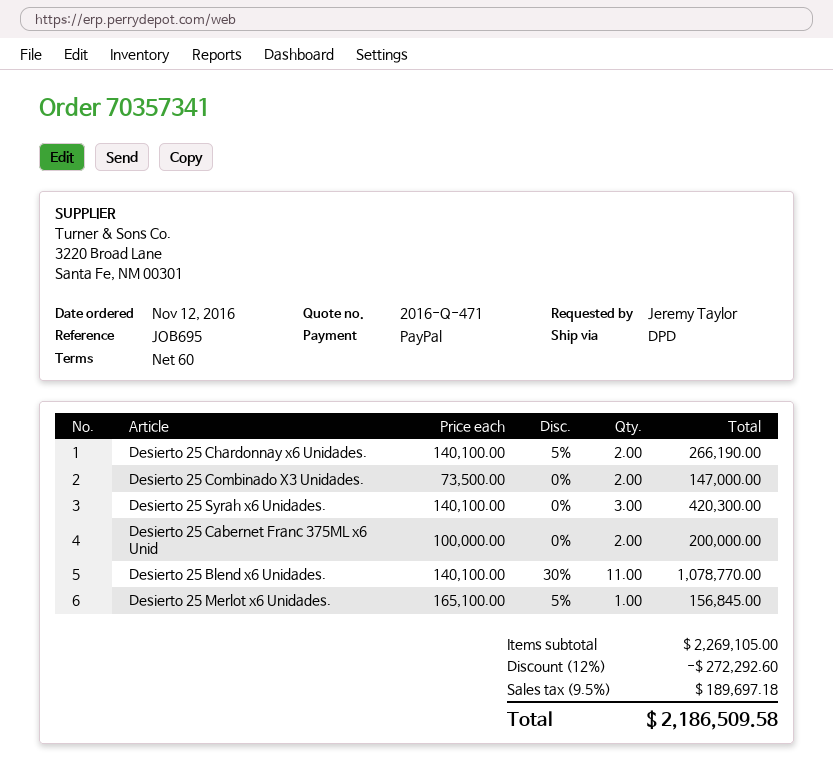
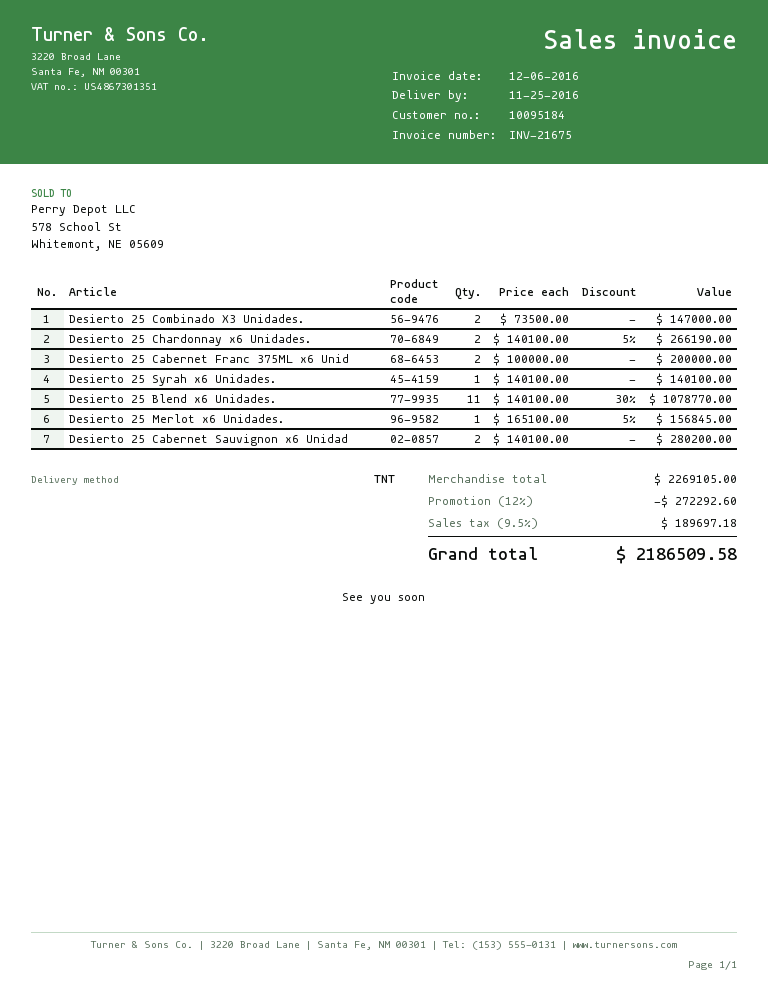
shipping method: DPD -> TNT
Desierto 25 Syrah x6 Unidades.: 3 x 140100.00 = 420300.00 -> 1 x 140100.00 = 140100.00
Desierto 25 Cabernet Sauvignon x6 Unidad: none -> 2 x 140100.00 = 280200.00

